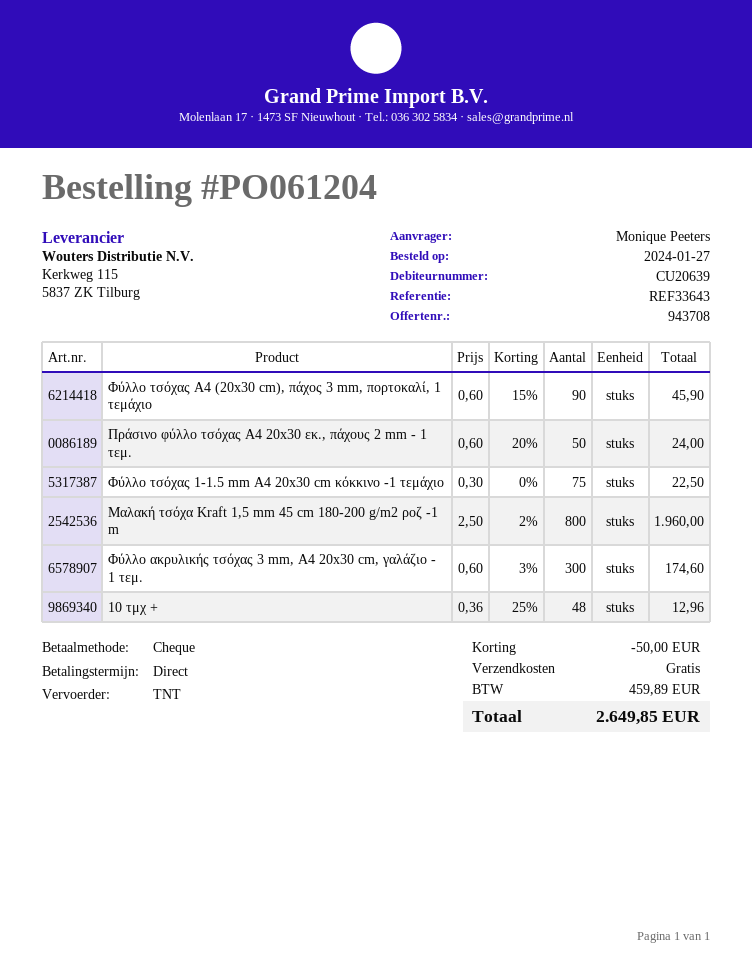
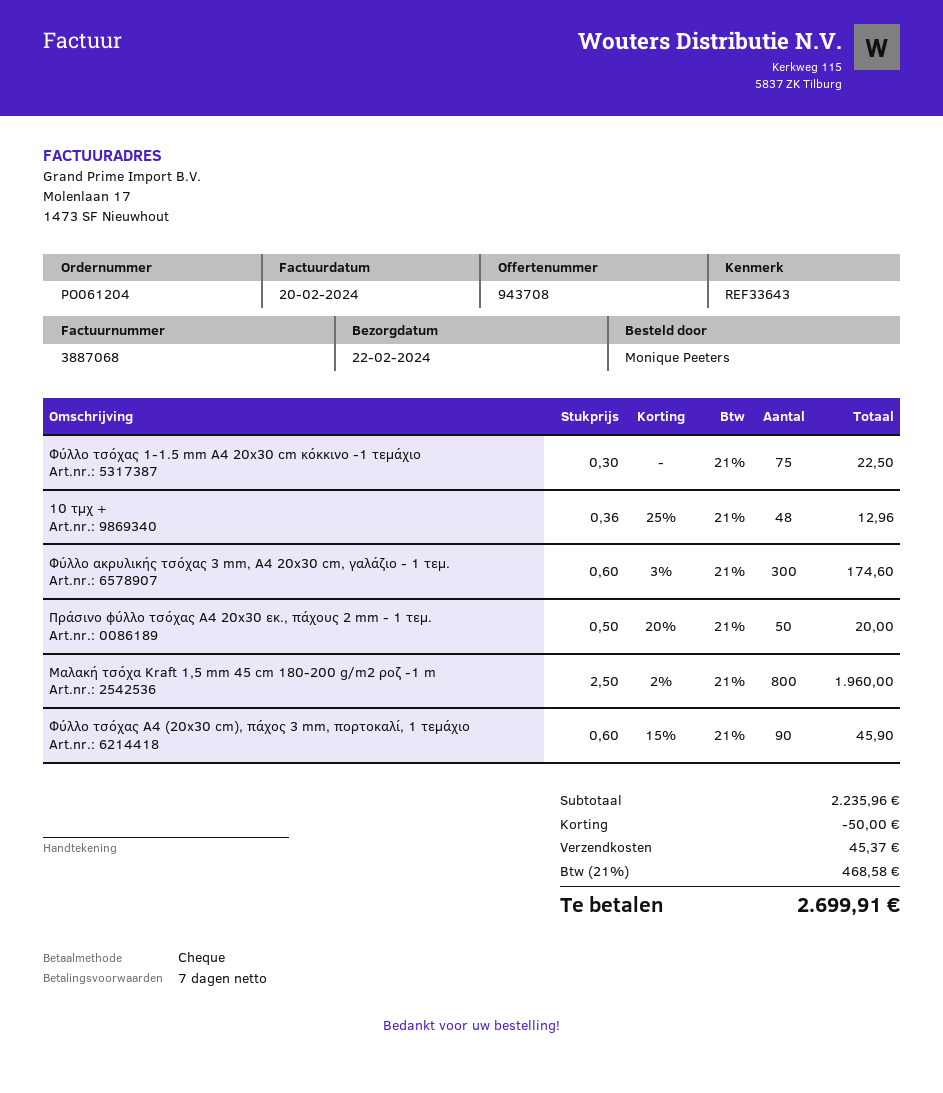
payment terms: on receipt -> 7 days
Πράσινο φύλλο τσόχας A4 20x30 εκ., πάχους 2 mm - 1 τεμ.: 50 x 0.60 - 20% = 24.00 -> 50 x 0.50 - 20% = 20.00
shipping: 0.00 -> 45.37
tax: 459.89 -> 468.58
total: 2649.85 -> 2699.91

